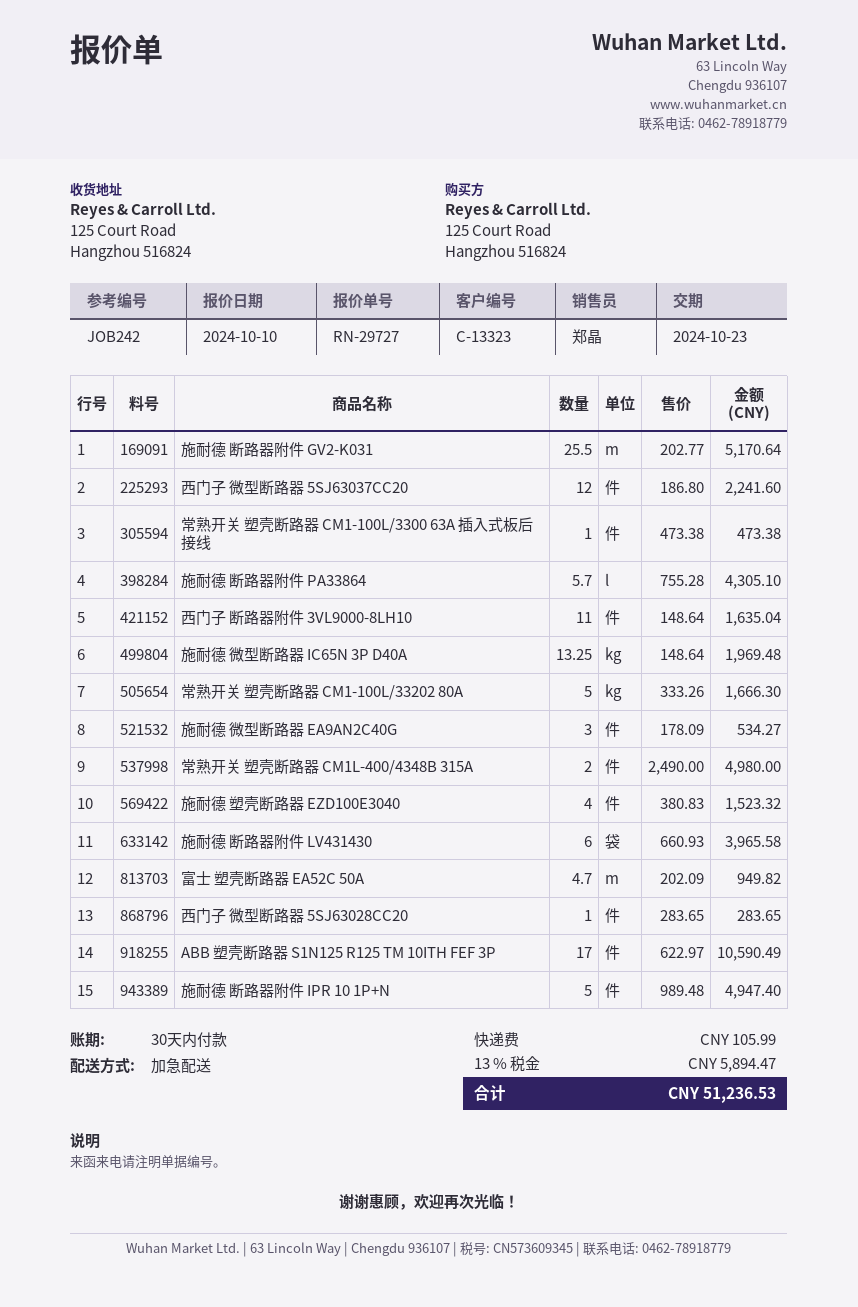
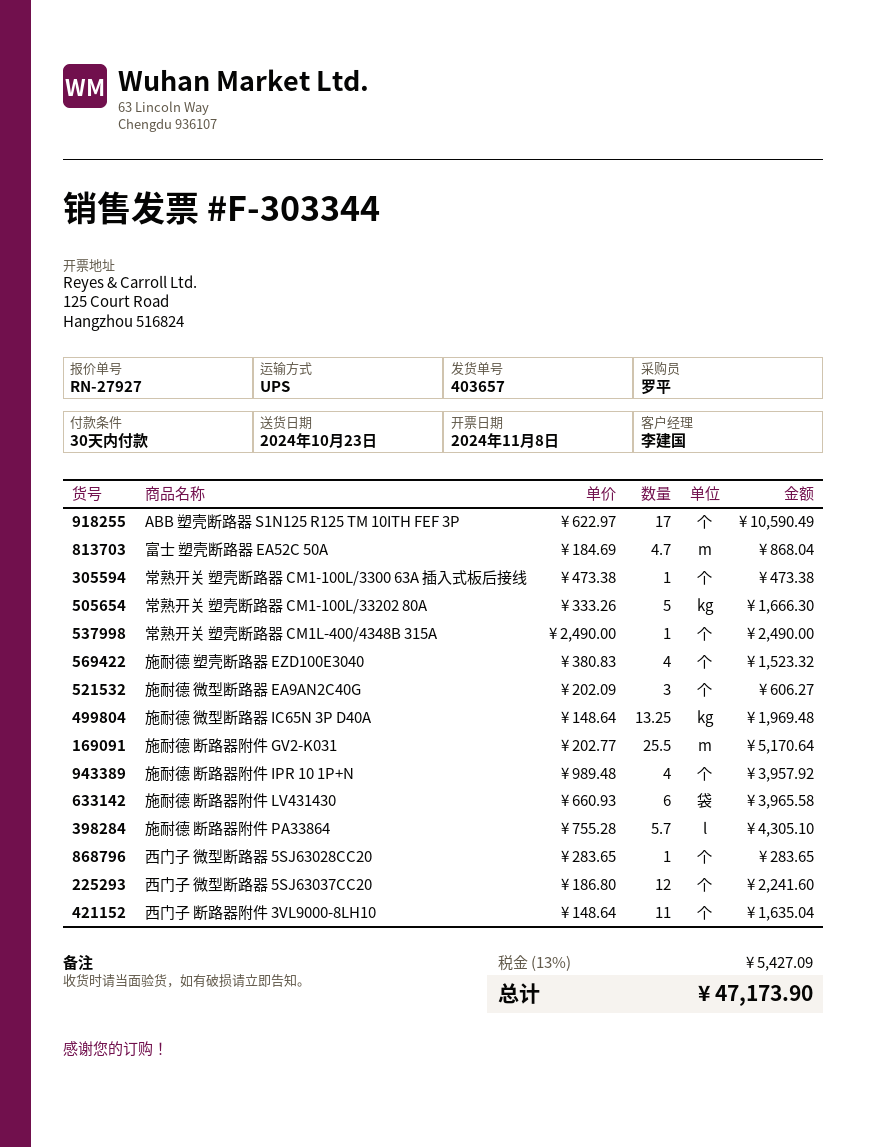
quote number: RN-29727 -> RN-27927
sales rep: 郑晶 -> 李建国
shipping method: express -> UPS
施耐德 微型断路器 EA9AN2C40G: 3 x 178.09 = 534.27 -> 3 x 202.09 = 606.27
常熟开关 塑壳断路器 CM1L-400/4348B 315A: 2 x 2490.00 = 4980.00 -> 1 x 2490.00 = 2490.00
富士 塑壳断路器 EA52C 50A: 4.7 x 202.09 = 949.82 -> 4.7 x 184.69 = 868.04
施耐德 断路器附件 IPR 10 1P+N: 5 x 989.48 = 4947.40 -> 4 x 989.48 = 3957.92
shipping: 105.99 -> none
tax: 13% = 5894.47 -> 13% = 5427.09
total: 51236.53 -> 47173.90

